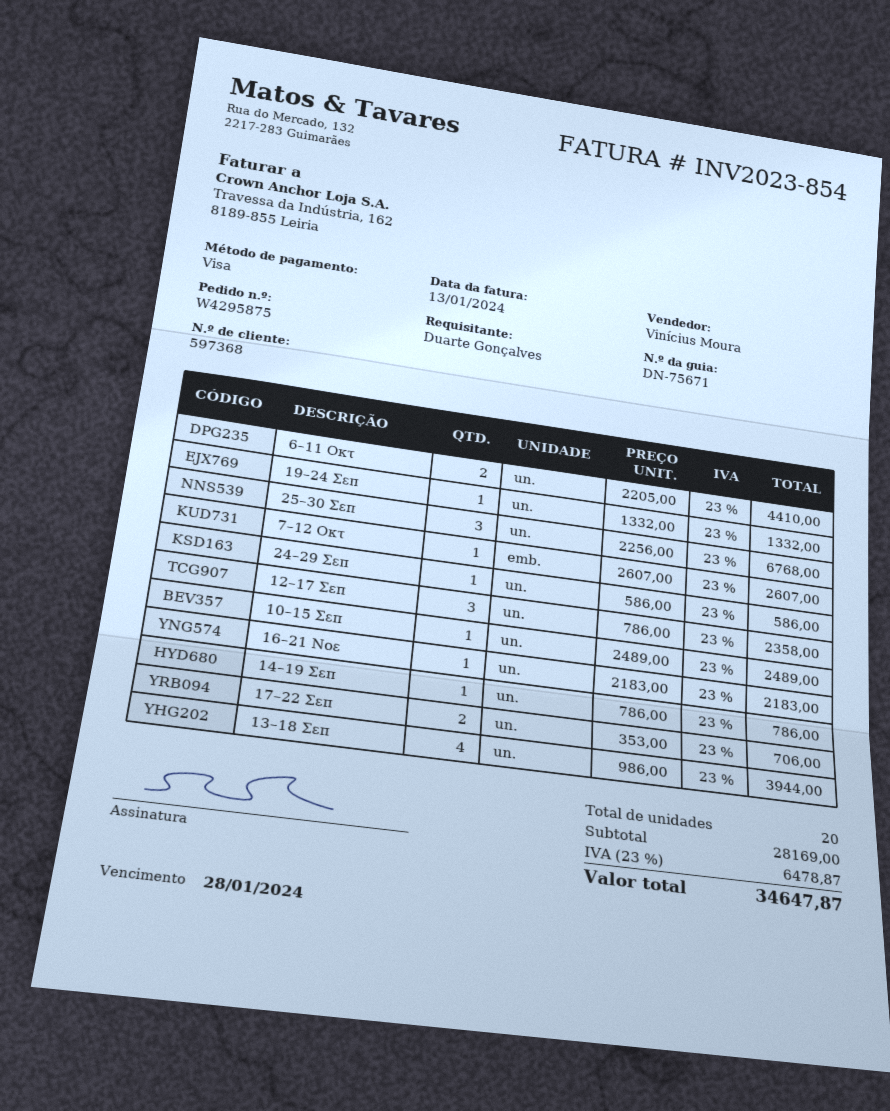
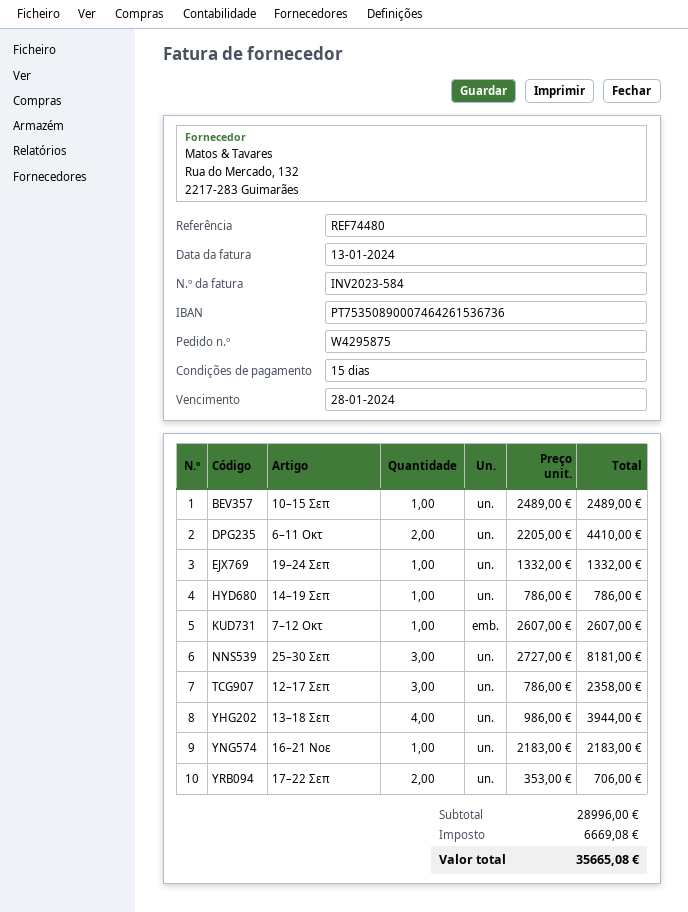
invoice number: INV2023-854 -> INV2023-584
25–30 Σεπ: 3 x 2256.00 = 6768.00 -> 3 x 2727.00 = 8181.00
24–29 Σεπ: 1 x 586.00 = 586.00 -> none
subtotal: 28169.00 -> 28996.00
tax: 6478.87 -> 6669.08
total: 34647.87 -> 35665.08

